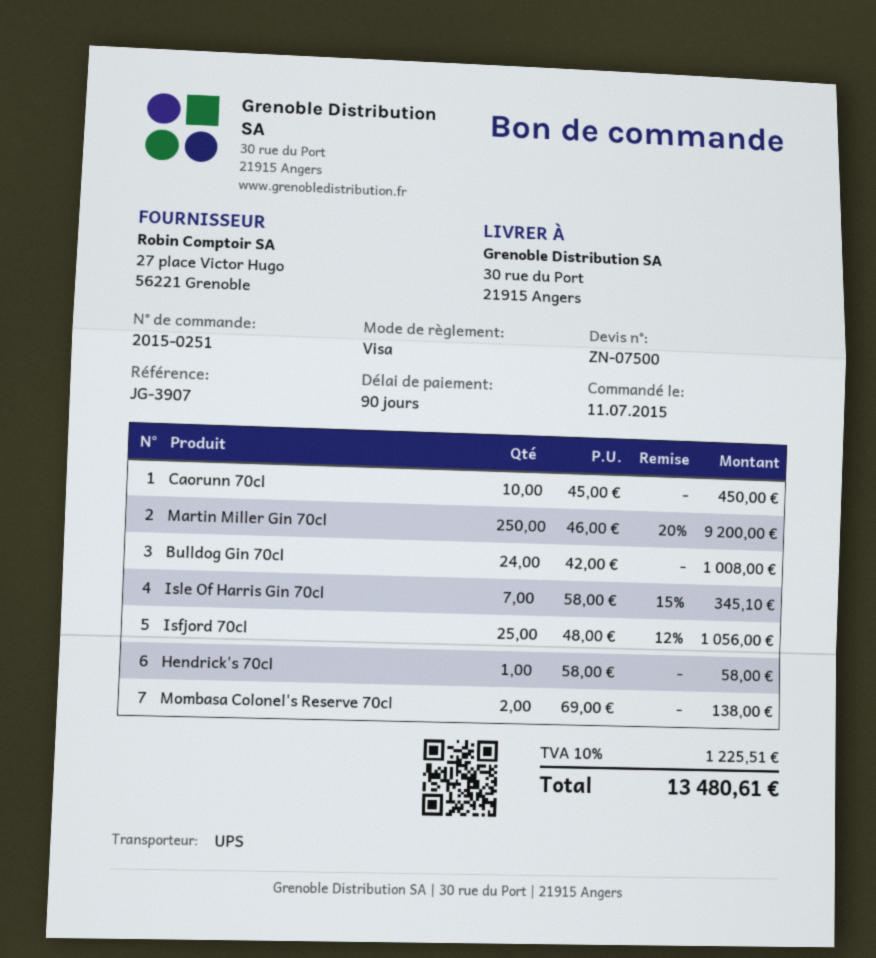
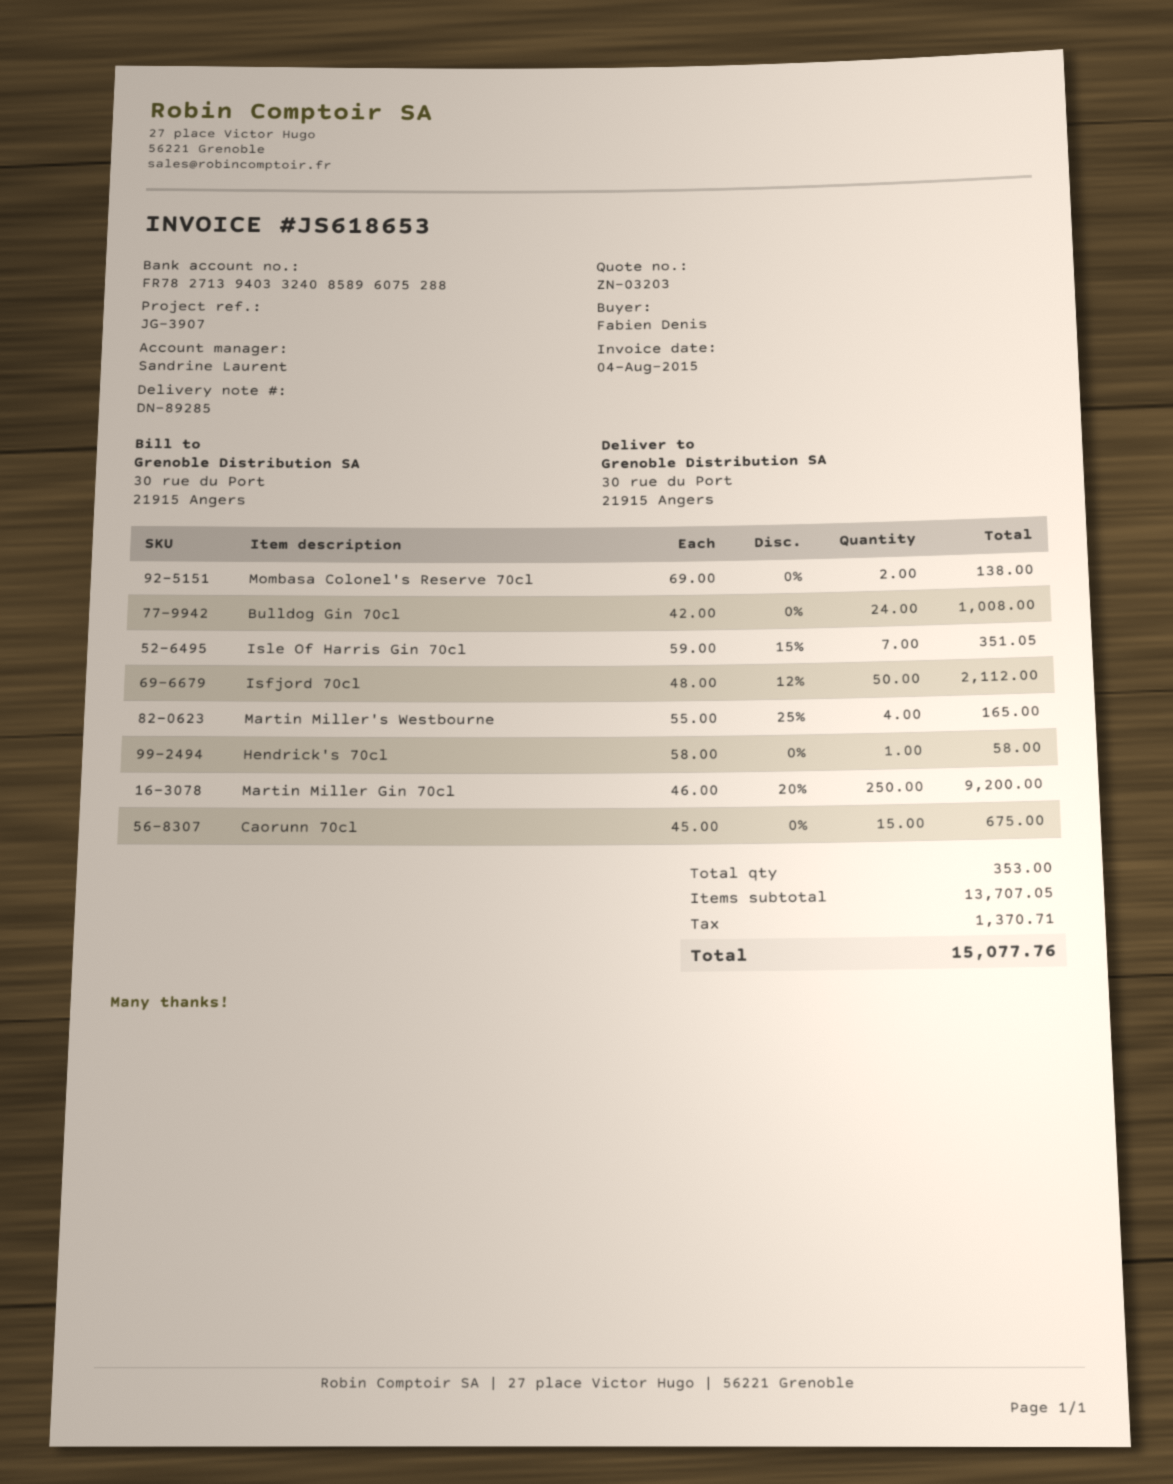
quote number: ZN-07500 -> ZN-03203
Caorunn 70cl: 10 x 45.00 = 450.00 -> 15 x 45.00 = 675.00
Isle Of Harris Gin 70cl: 7 x 58.00 - 15% = 345.10 -> 7 x 59.00 - 15% = 351.05
Isfjord 70cl: 25 x 48.00 - 12% = 1056.00 -> 50 x 48.00 - 12% = 2112.00
Martin Miller's Westbourne: none -> 4 x 55.00 - 25% = 165.00
tax: 1225.51 -> 1370.71
total: 13480.61 -> 15077.76

